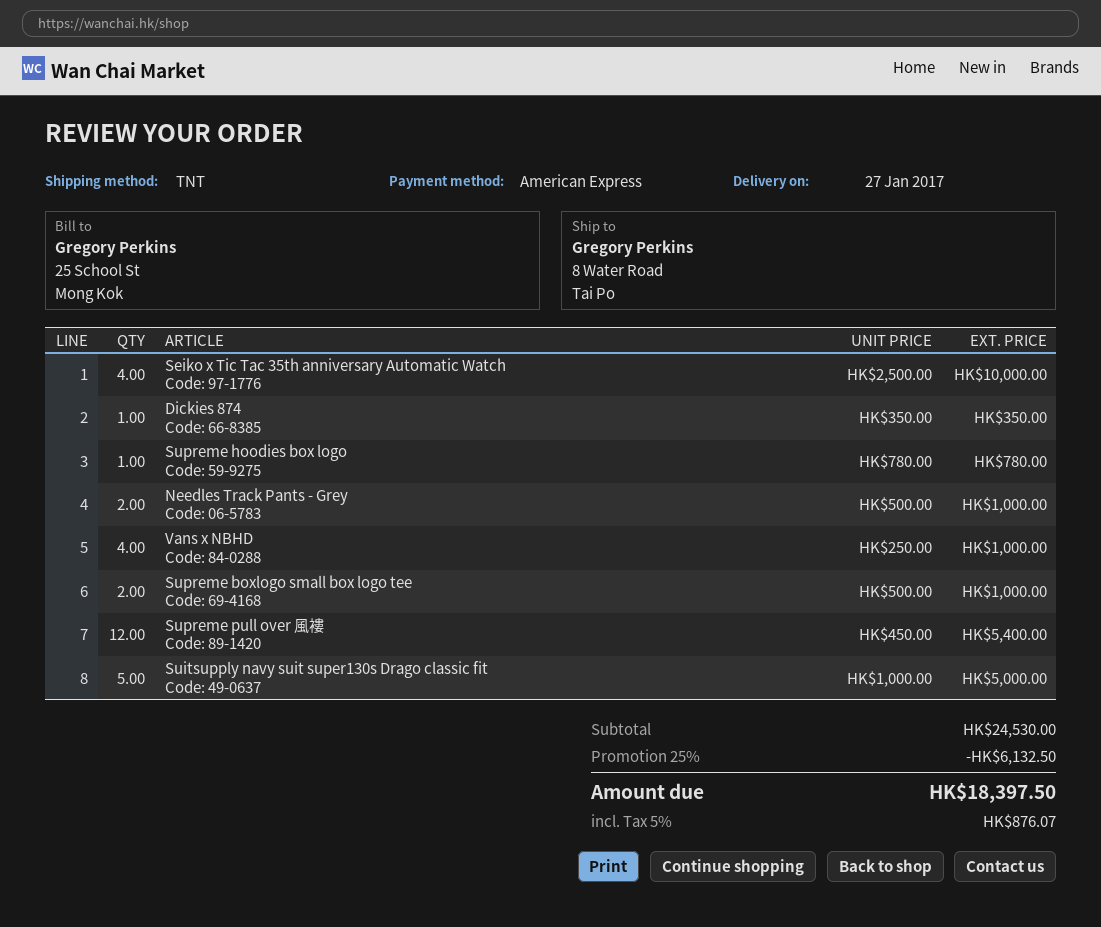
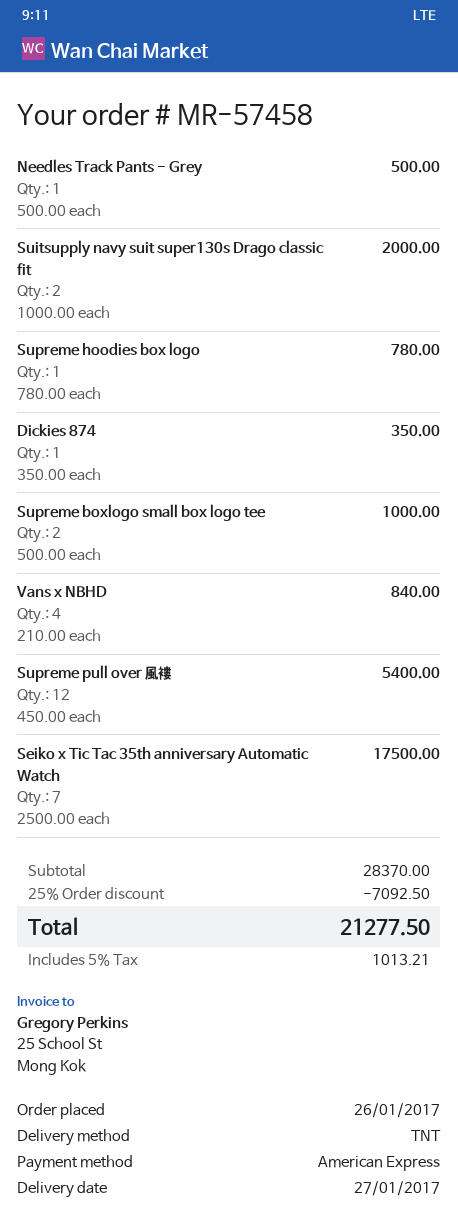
Seiko x Tic Tac 35th anniversary Automatic Watch: 4 x 2500.00 = 10000.00 -> 7 x 2500.00 = 17500.00
Needles Track Pants - Grey: 2 x 500.00 = 1000.00 -> 1 x 500.00 = 500.00
Vans x NBHD: 4 x 250.00 = 1000.00 -> 4 x 210.00 = 840.00
Suitsupply navy suit super130s Drago classic fit: 5 x 1000.00 = 5000.00 -> 2 x 1000.00 = 2000.00
subtotal: 24530.00 -> 28370.00
discount: 25% = 6132.50 -> 25% = 7092.50
tax: 5% = 876.07 -> 5% = 1013.21
total: 18397.50 -> 21277.50

